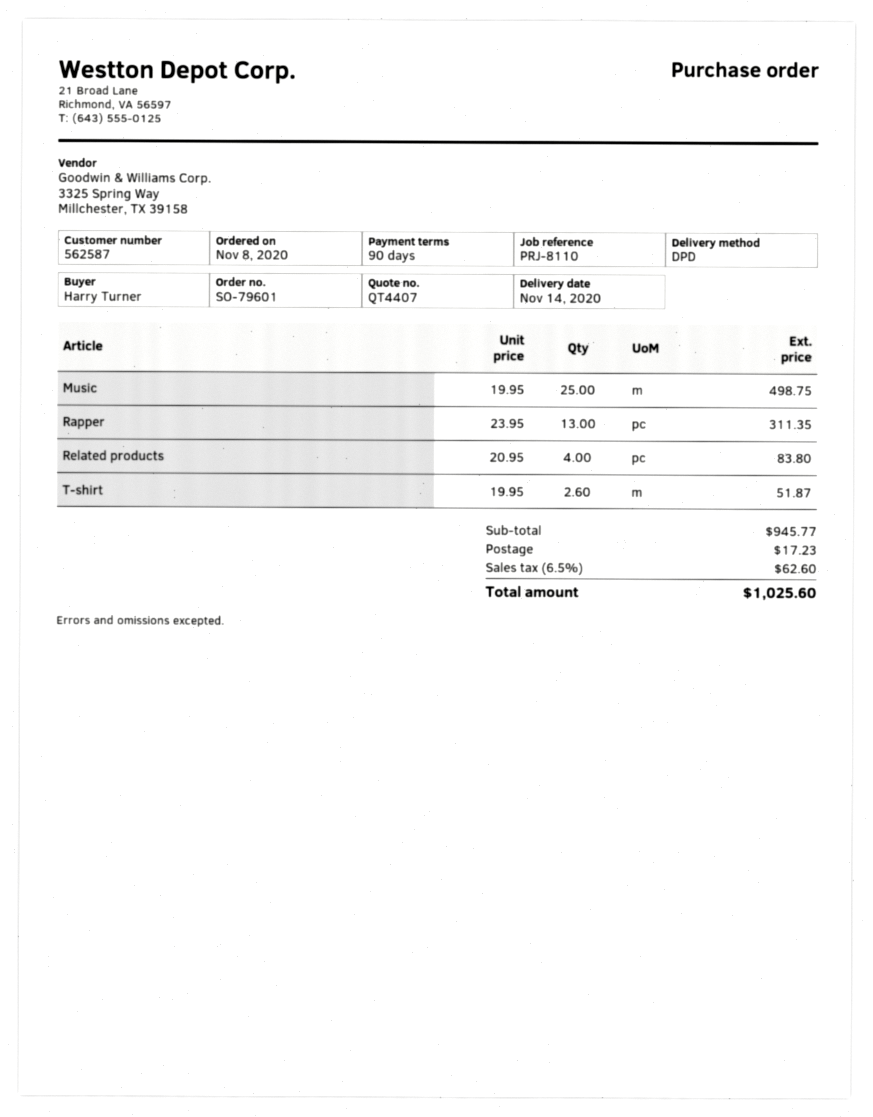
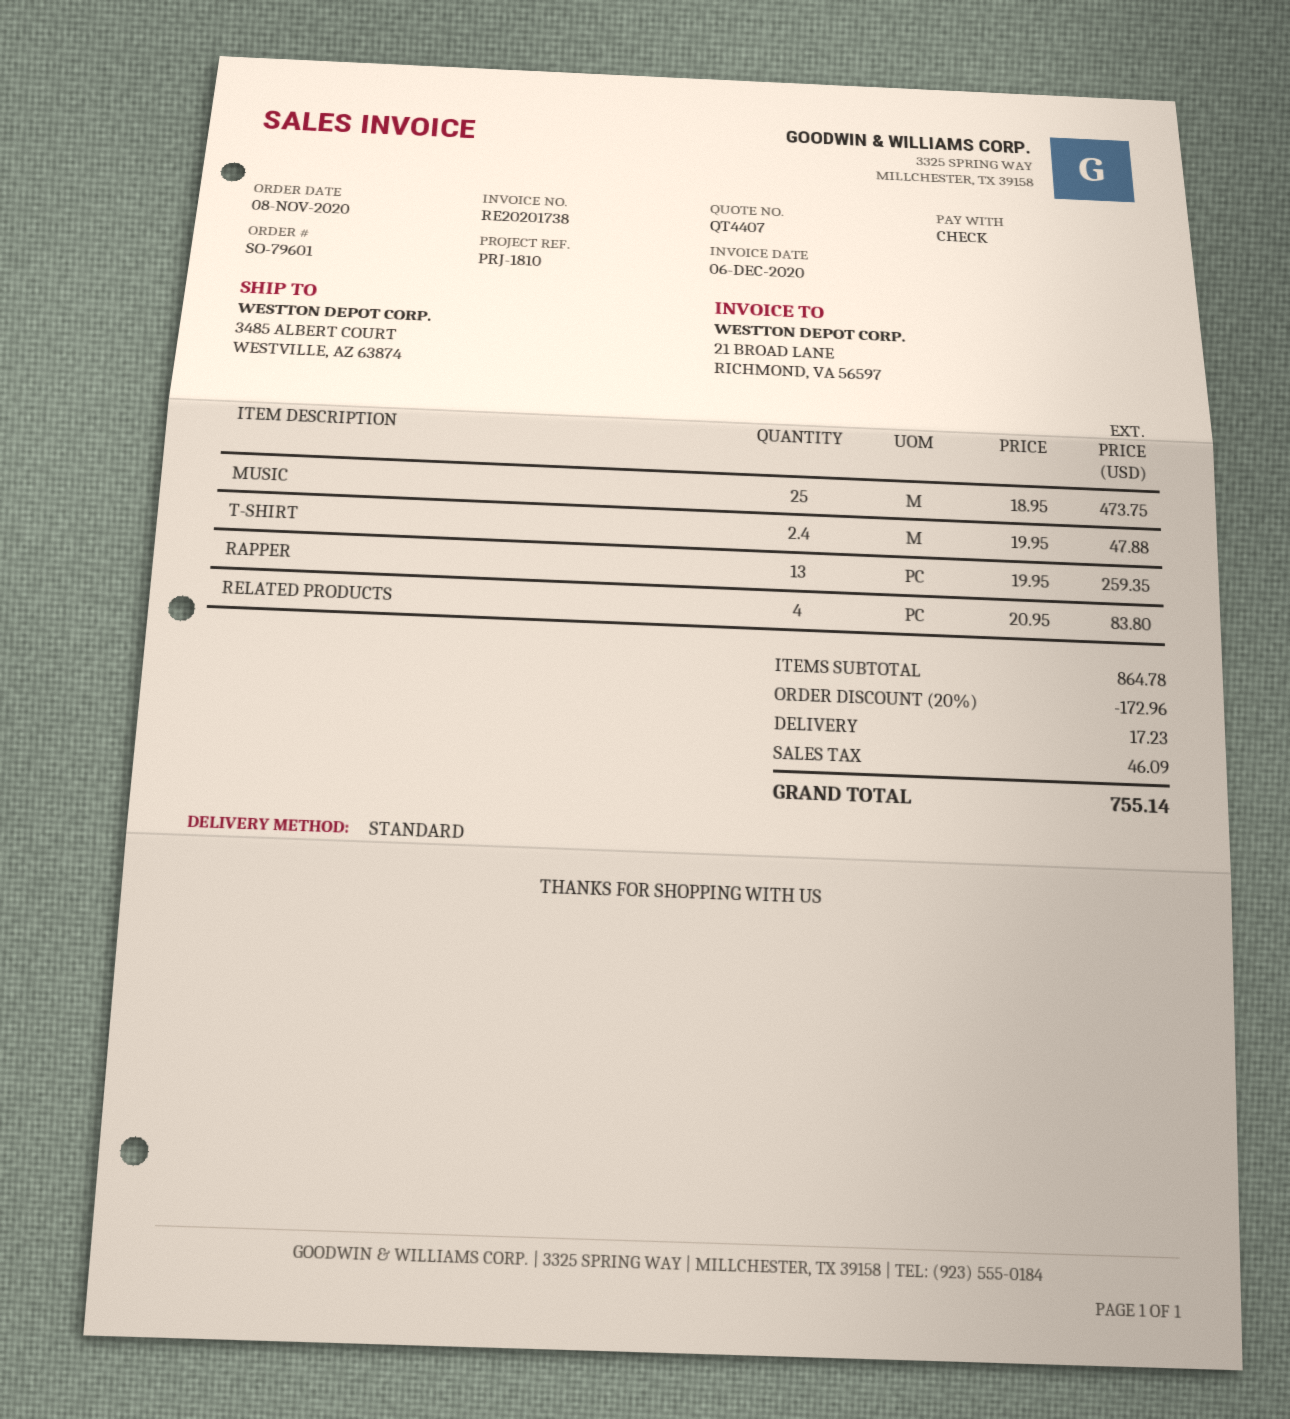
reference: PRJ-8110 -> PRJ-1810
shipping method: DPD -> standard
Music: 25 x 19.95 = 498.75 -> 25 x 18.95 = 473.75
Rapper: 13 x 23.95 = 311.35 -> 13 x 19.95 = 259.35
T-shirt: 2.6 x 19.95 = 51.87 -> 2.4 x 19.95 = 47.88
subtotal: 945.77 -> 864.78
discount: none -> 20% = 172.96
tax: 62.60 -> 46.09
total: 1025.60 -> 755.14

